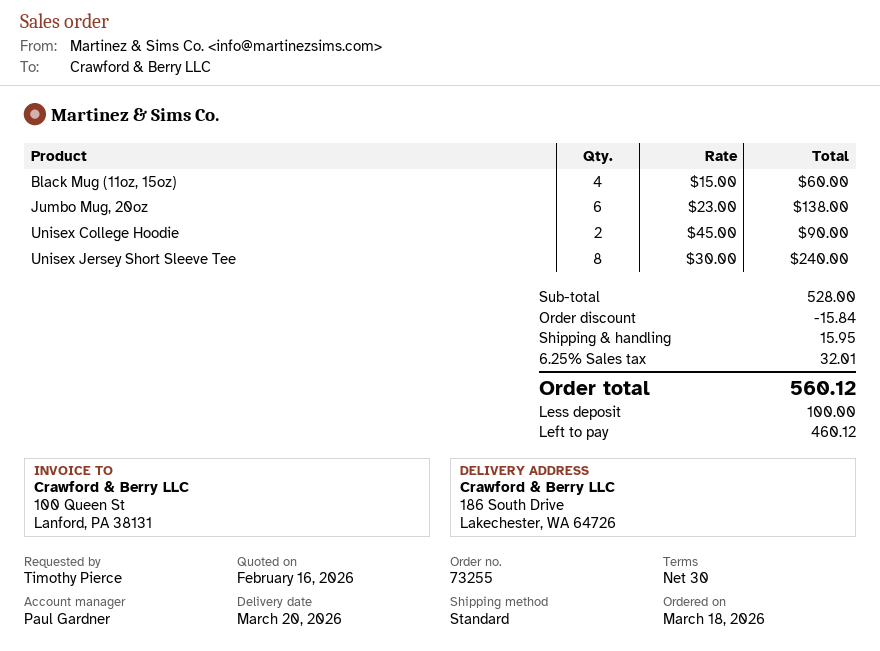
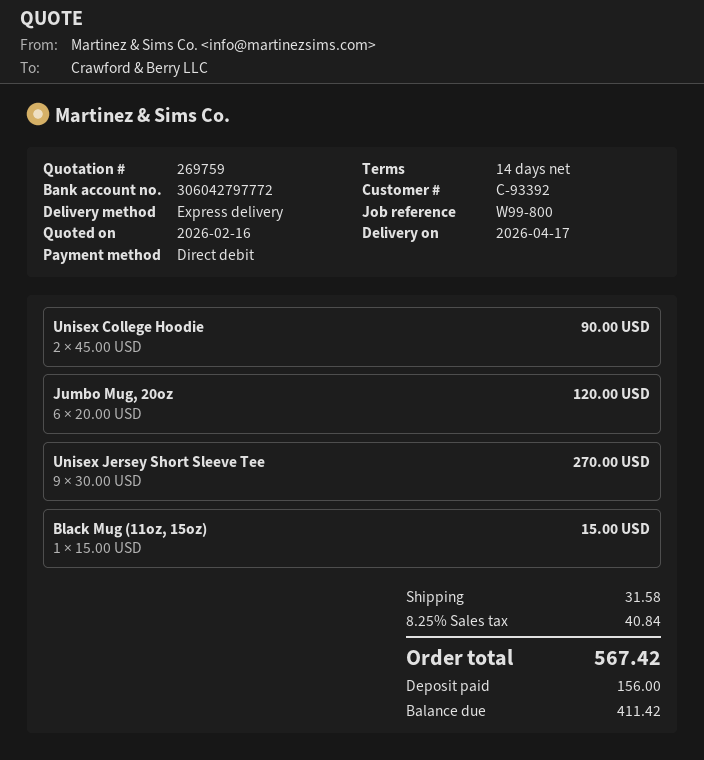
delivery date: 2026-03-20 -> 2026-04-17
payment terms: 30 days -> 14 days
shipping method: standard -> express
Black Mug (11oz, 15oz): 4 x 15.00 = 60.00 -> 1 x 15.00 = 15.00
Jumbo Mug, 20oz: 6 x 23.00 = 138.00 -> 6 x 20.00 = 120.00
Unisex Jersey Short Sleeve Tee: 8 x 30.00 = 240.00 -> 9 x 30.00 = 270.00
discount: 15.84 -> none
shipping: 15.95 -> 31.58
tax: 6.25% = 32.01 -> 8.25% = 40.84
total: 560.12 -> 567.42
deposit: 100.00 -> 156.00
balance: 460.12 -> 411.42

